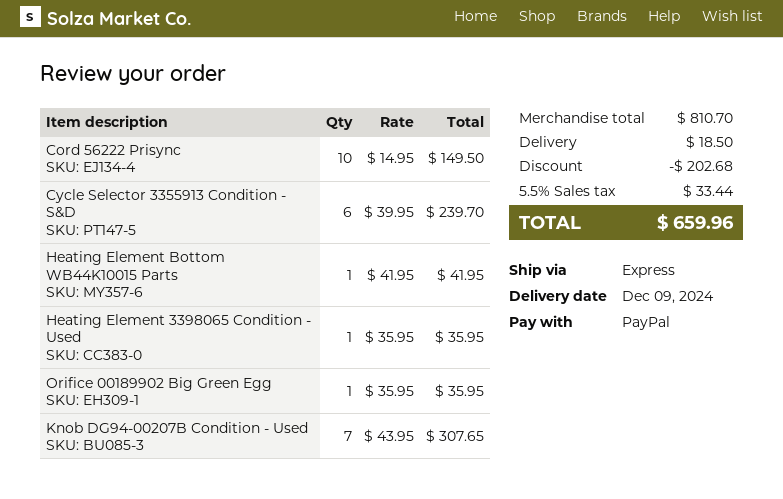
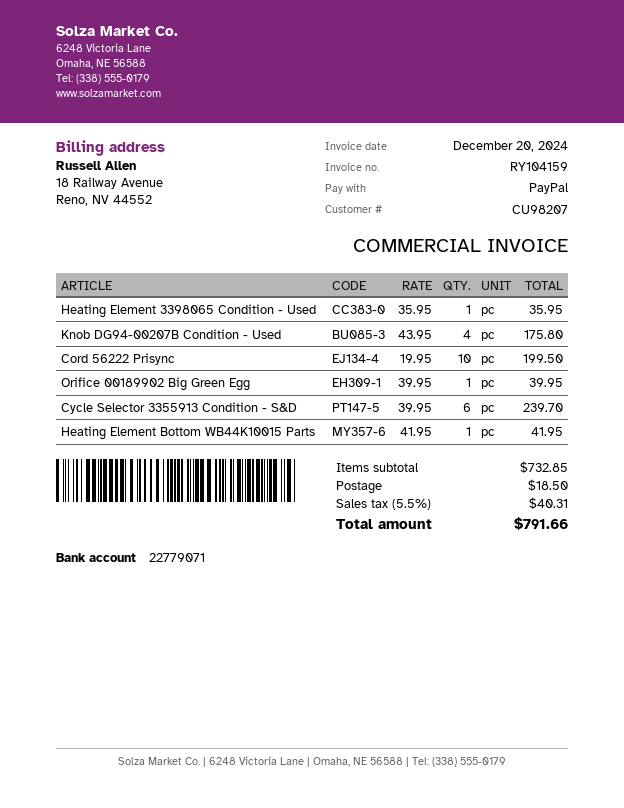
Cord 56222 Prisync: 10 x 14.95 = 149.50 -> 10 x 19.95 = 199.50
Orifice 00189902 Big Green Egg: 1 x 35.95 = 35.95 -> 1 x 39.95 = 39.95
Knob DG94-00207B Condition - Used: 7 x 43.95 = 307.65 -> 4 x 43.95 = 175.80
subtotal: 810.70 -> 732.85
discount: 202.68 -> none
tax: 5.5% = 33.44 -> 5.5% = 40.31
total: 659.96 -> 791.66

